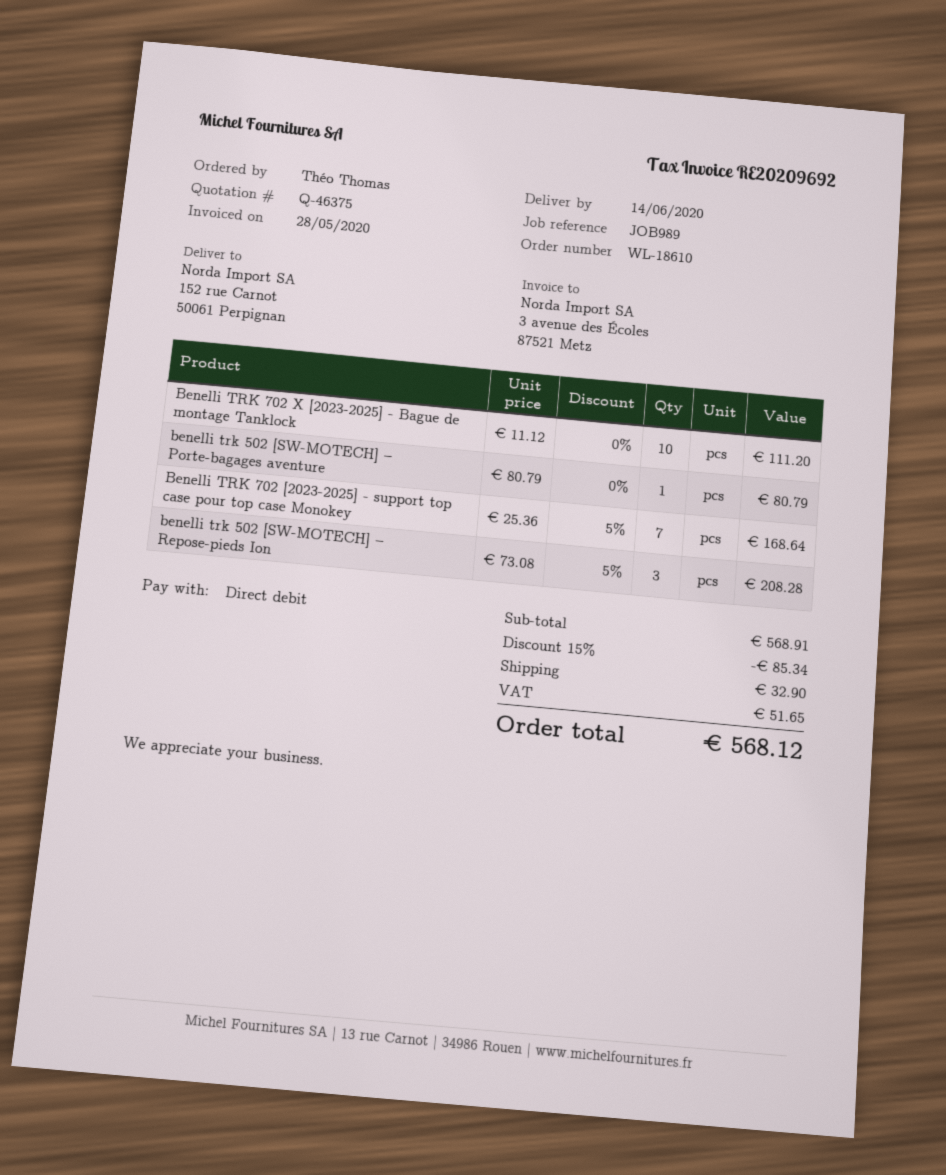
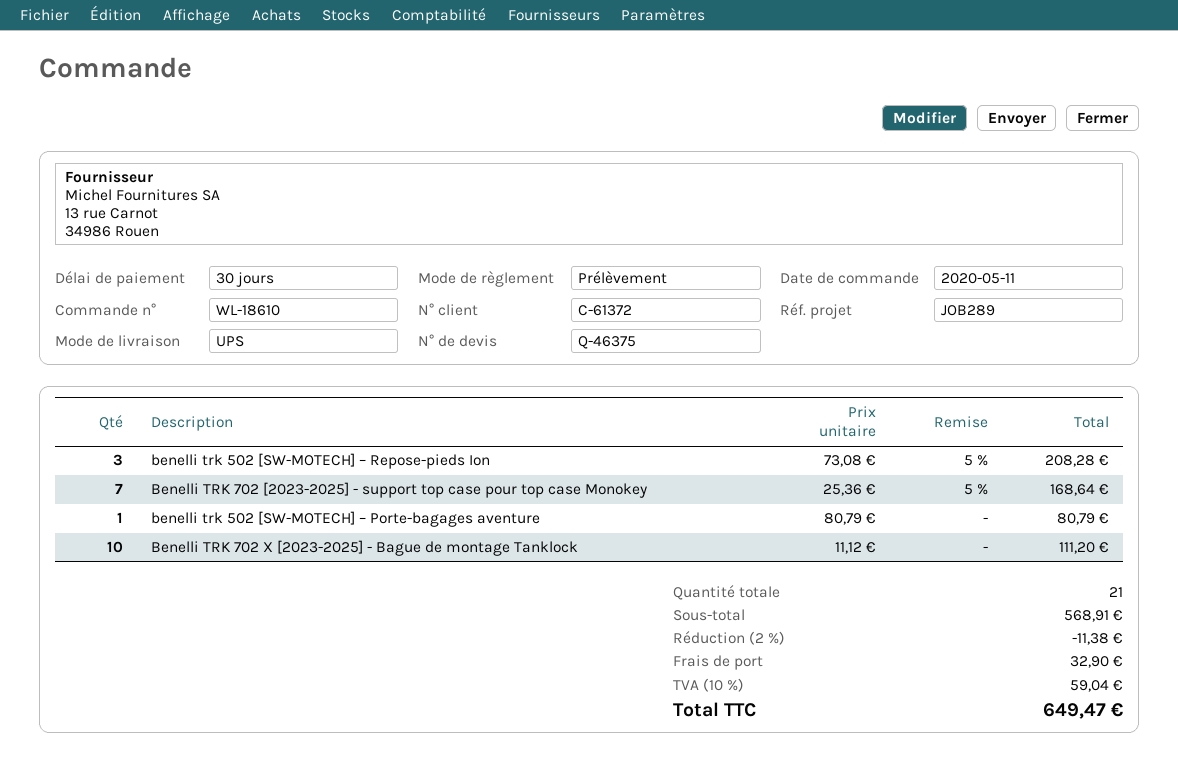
reference: JOB989 -> JOB289
discount: 15% = 85.34 -> 2% = 11.38
tax: 51.65 -> 59.04
total: 568.12 -> 649.47

